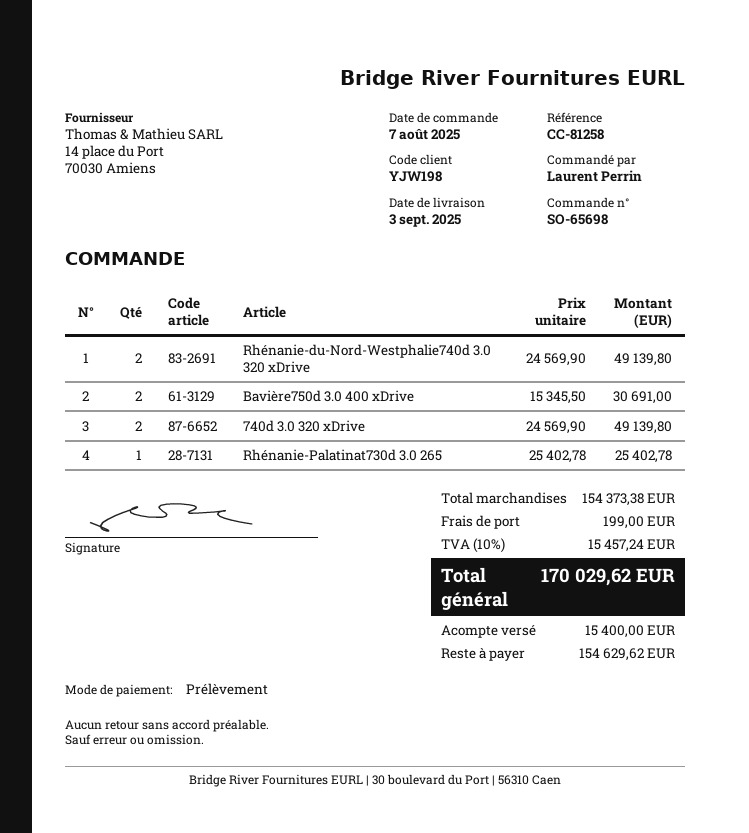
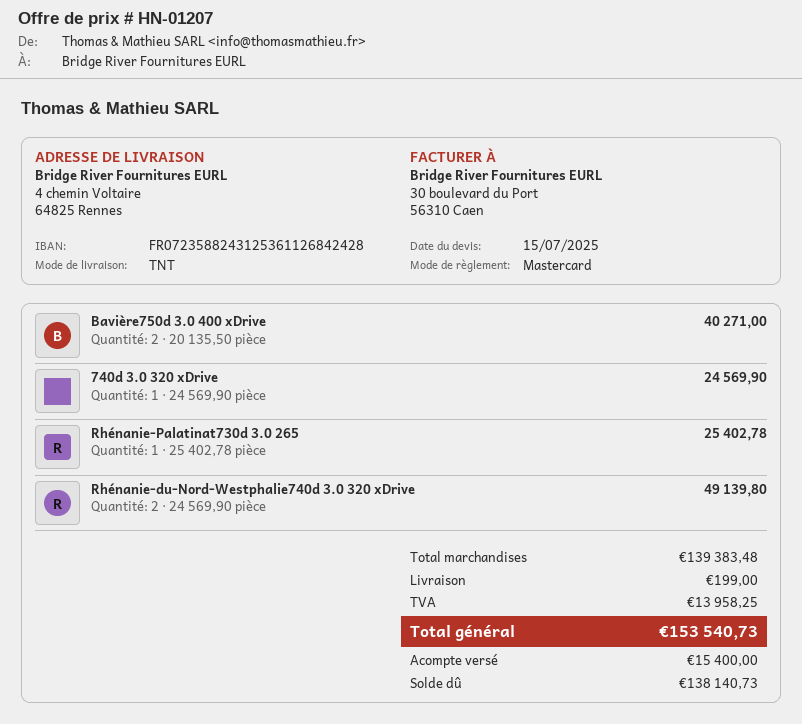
payment method: direct debit -> Mastercard
Bavière750d 3.0 400 xDrive: 2 x 15345.50 = 30691.00 -> 2 x 20135.50 = 40271.00
740d 3.0 320 xDrive: 2 x 24569.90 = 49139.80 -> 1 x 24569.90 = 24569.90
subtotal: 154373.38 -> 139383.48
tax: 15457.24 -> 13958.25
total: 170029.62 -> 153540.73
balance: 154629.62 -> 138140.73

